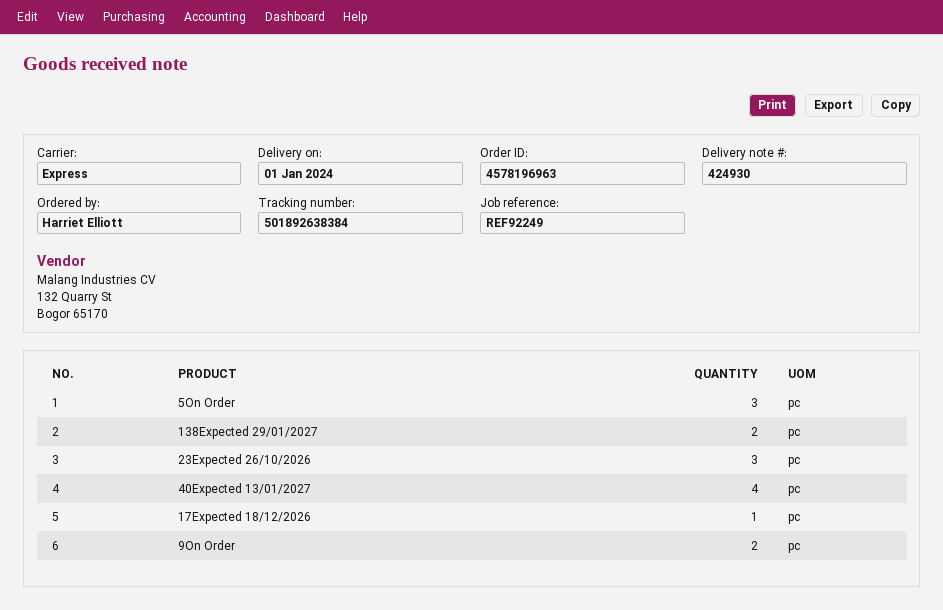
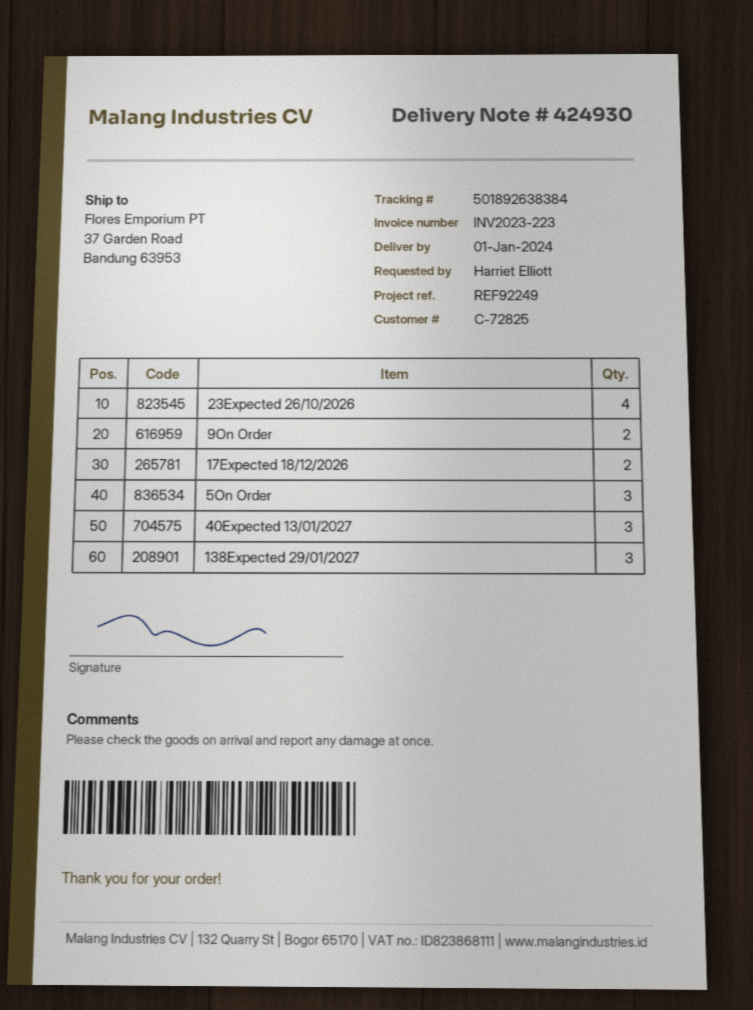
138Expected 29/01/2027: 2 -> 3
23Expected 26/10/2026: 3 -> 4
40Expected 13/01/2027: 4 -> 3
17Expected 18/12/2026: 1 -> 2

